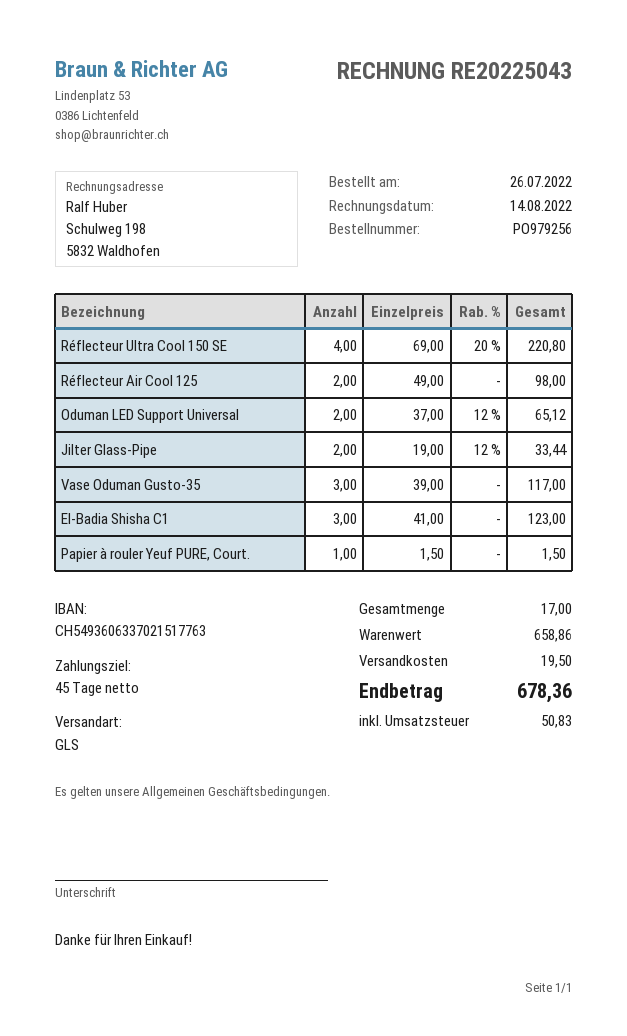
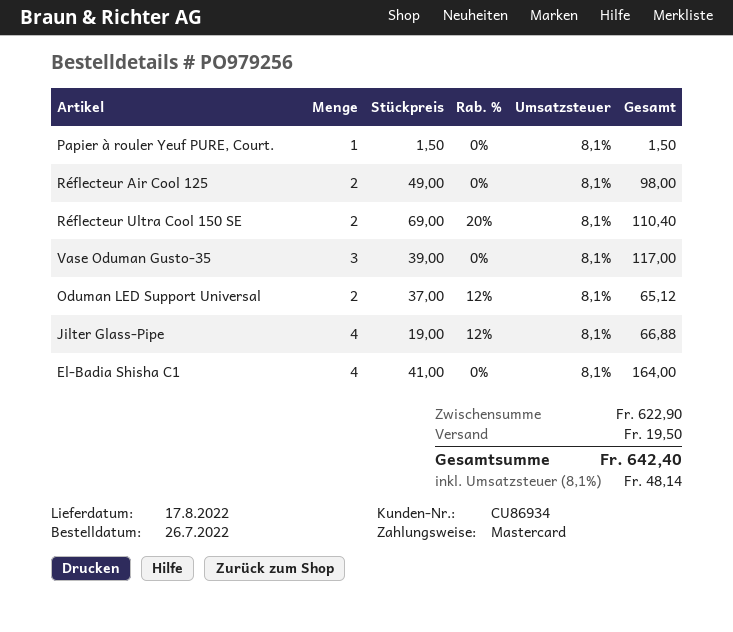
Réflecteur Ultra Cool 150 SE: 4 x 69.00 - 20% = 220.80 -> 2 x 69.00 - 20% = 110.40
Jilter Glass-Pipe: 2 x 19.00 - 12% = 33.44 -> 4 x 19.00 - 12% = 66.88
El-Badia Shisha C1: 3 x 41.00 = 123.00 -> 4 x 41.00 = 164.00
subtotal: 658.86 -> 622.90
tax: 50.83 -> 48.14
total: 678.36 -> 642.40

